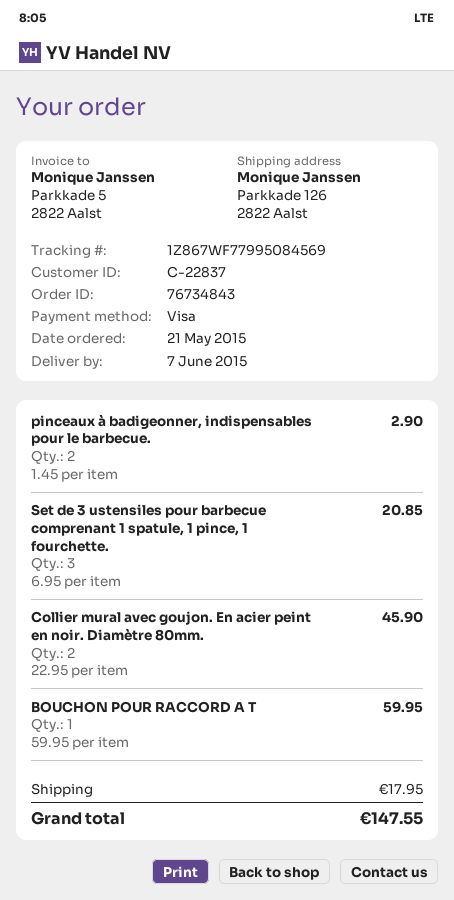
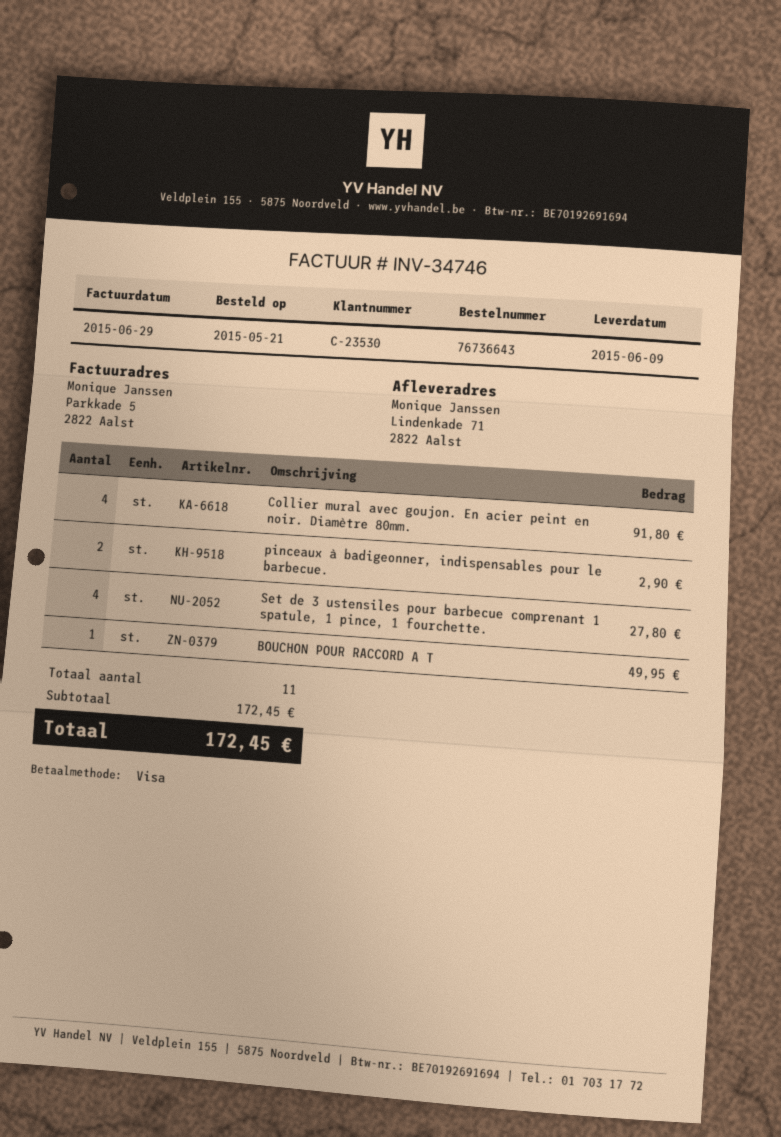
order number: 76734843 -> 76736643
delivery date: 2015-06-07 -> 2015-06-09
customer number: C-22837 -> C-23530
ship to: Parkkade 126, 2822 Aalst -> Lindenkade 71, 2822 Aalst
Set de 3 ustensiles pour barbecue comprenant 1 spatule, 1 pince, 1 fourchette.: 3 for 20.85 -> 4 for 27.80
Collier mural avec goujon. En acier peint en noir. Diamètre 80mm.: 2 for 45.90 -> 4 for 91.80
BOUCHON POUR RACCORD A T: 1 for 59.95 -> 1 for 49.95
shipping: 17.95 -> none
total: 147.55 -> 172.45

